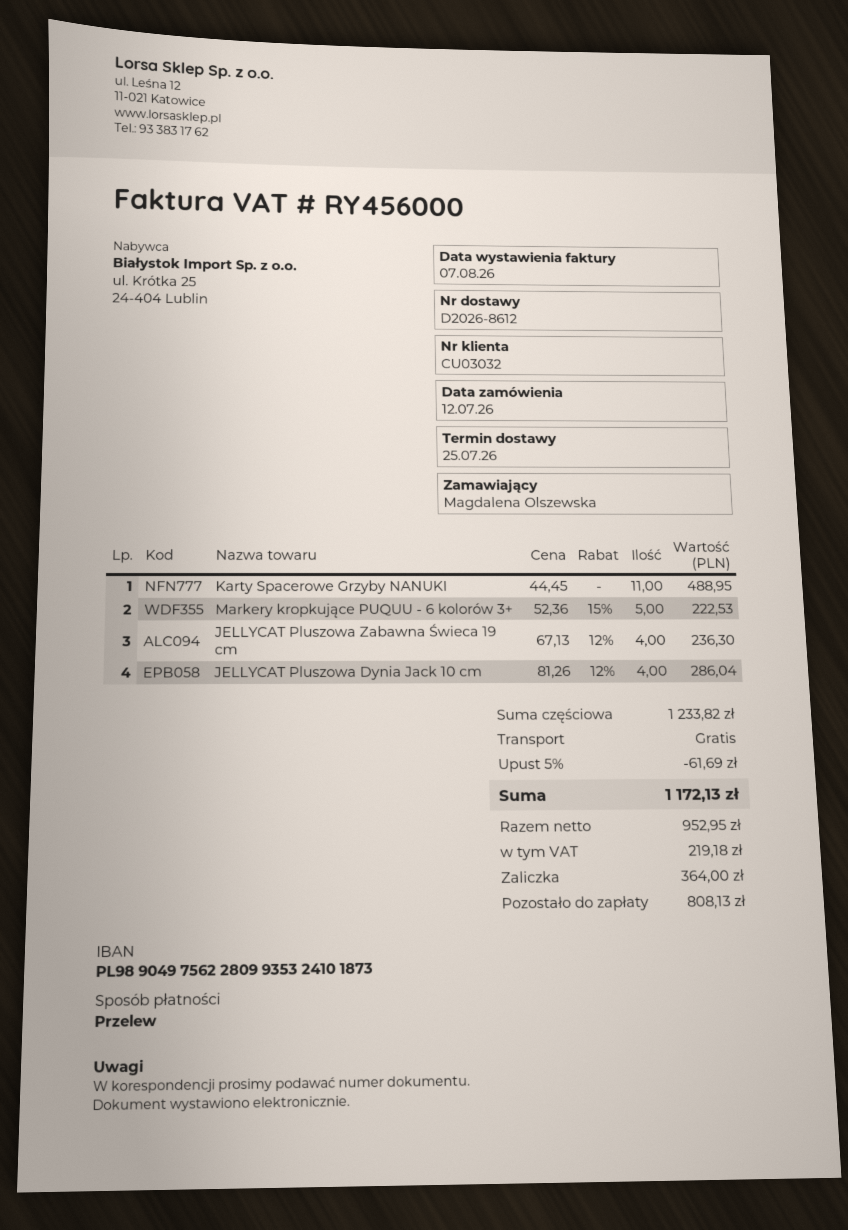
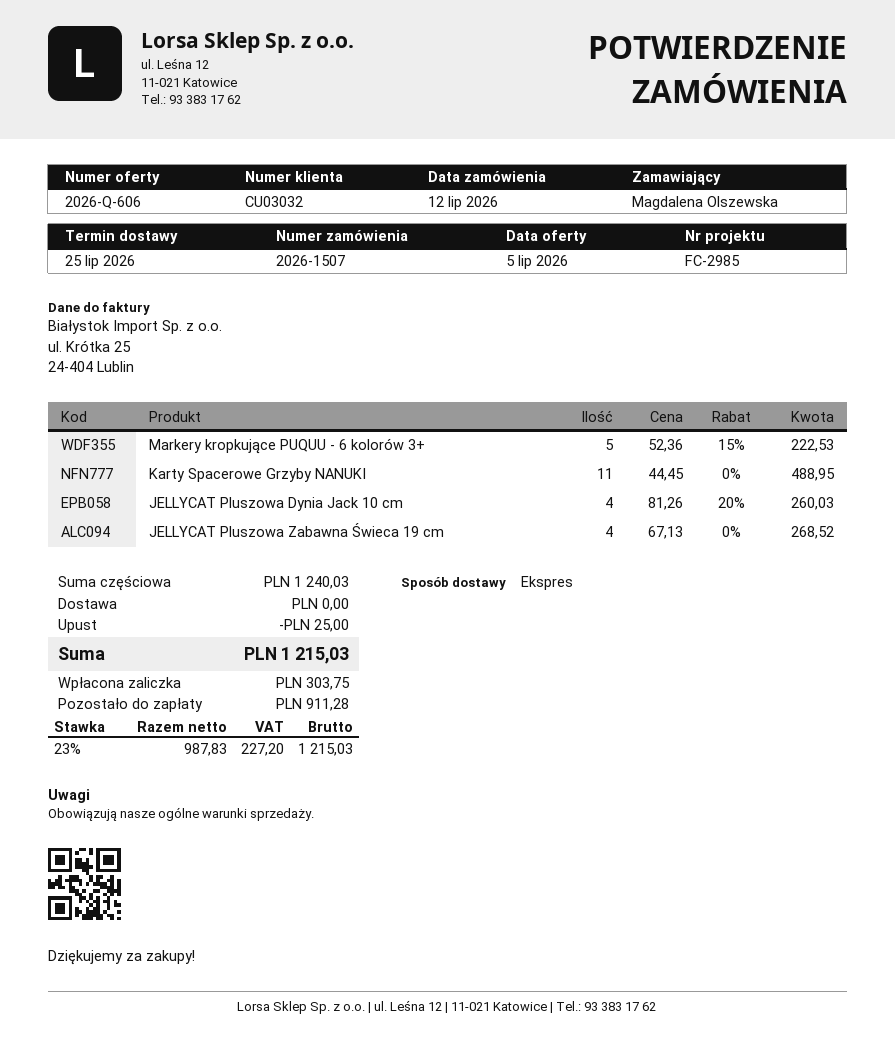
JELLYCAT Pluszowa Zabawna Świeca 19 cm: 4 x 67.13 - 12% = 236.30 -> 4 x 67.13 = 268.52
JELLYCAT Pluszowa Dynia Jack 10 cm: 4 x 81.26 - 12% = 286.04 -> 4 x 81.26 - 20% = 260.03
subtotal: 1233.82 -> 1240.03
discount: 61.69 -> 25.00
net: 952.95 -> 987.83
tax: 219.18 -> 227.20
total: 1172.13 -> 1215.03
deposit: 364.00 -> 303.75
balance: 808.13 -> 911.28

